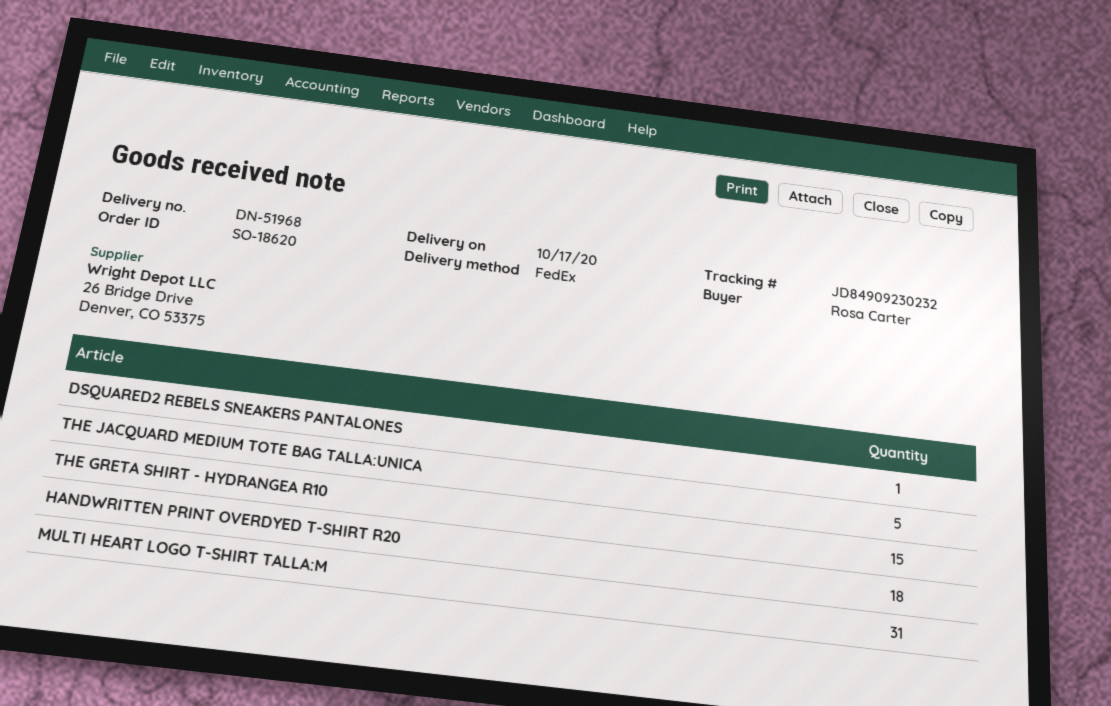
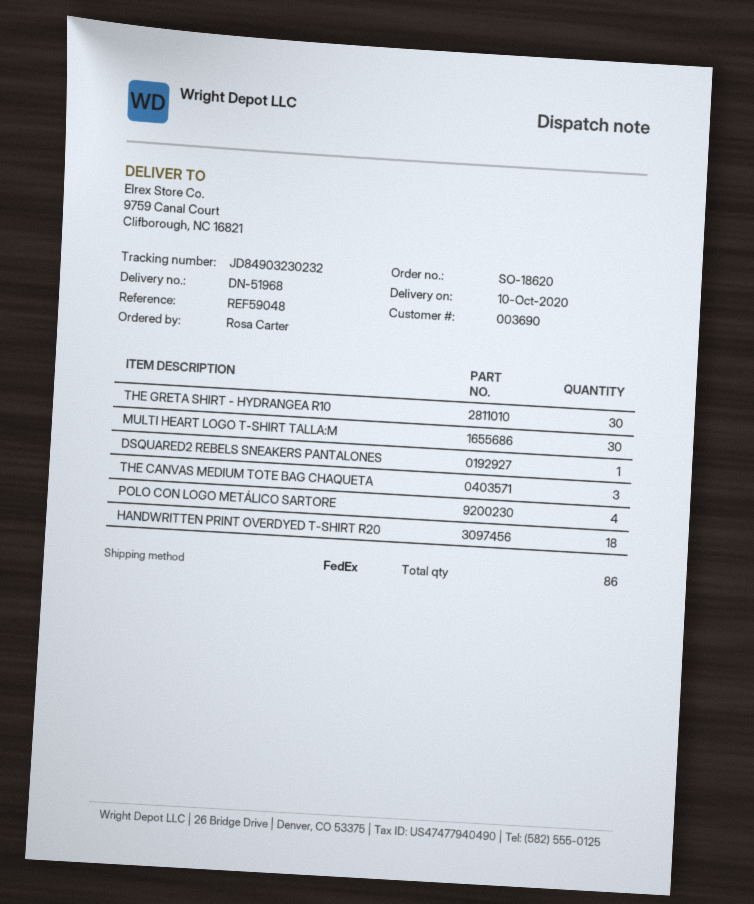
delivery date: 2020-10-17 -> 2020-10-10
tracking number: JD84909230232 -> JD84903230232
THE JACQUARD MEDIUM TOTE BAG TALLA:UNICA: 5 -> none
THE GRETA SHIRT - HYDRANGEA R10: 15 -> 30
MULTI HEART LOGO T-SHIRT TALLA:M: 31 -> 30
THE CANVAS MEDIUM TOTE BAG CHAQUETA: none -> 3
POLO CON LOGO METÁLICO SARTORE: none -> 4

